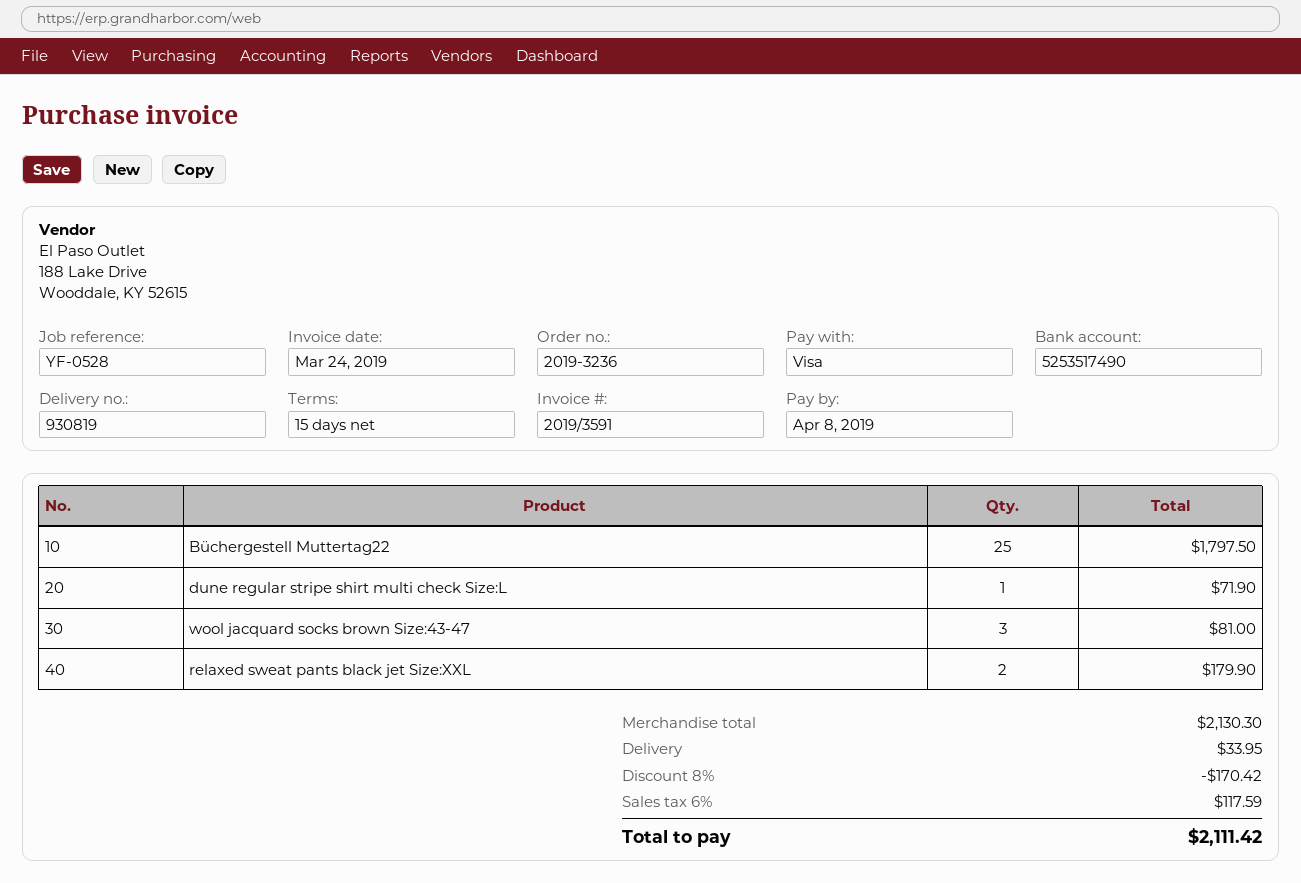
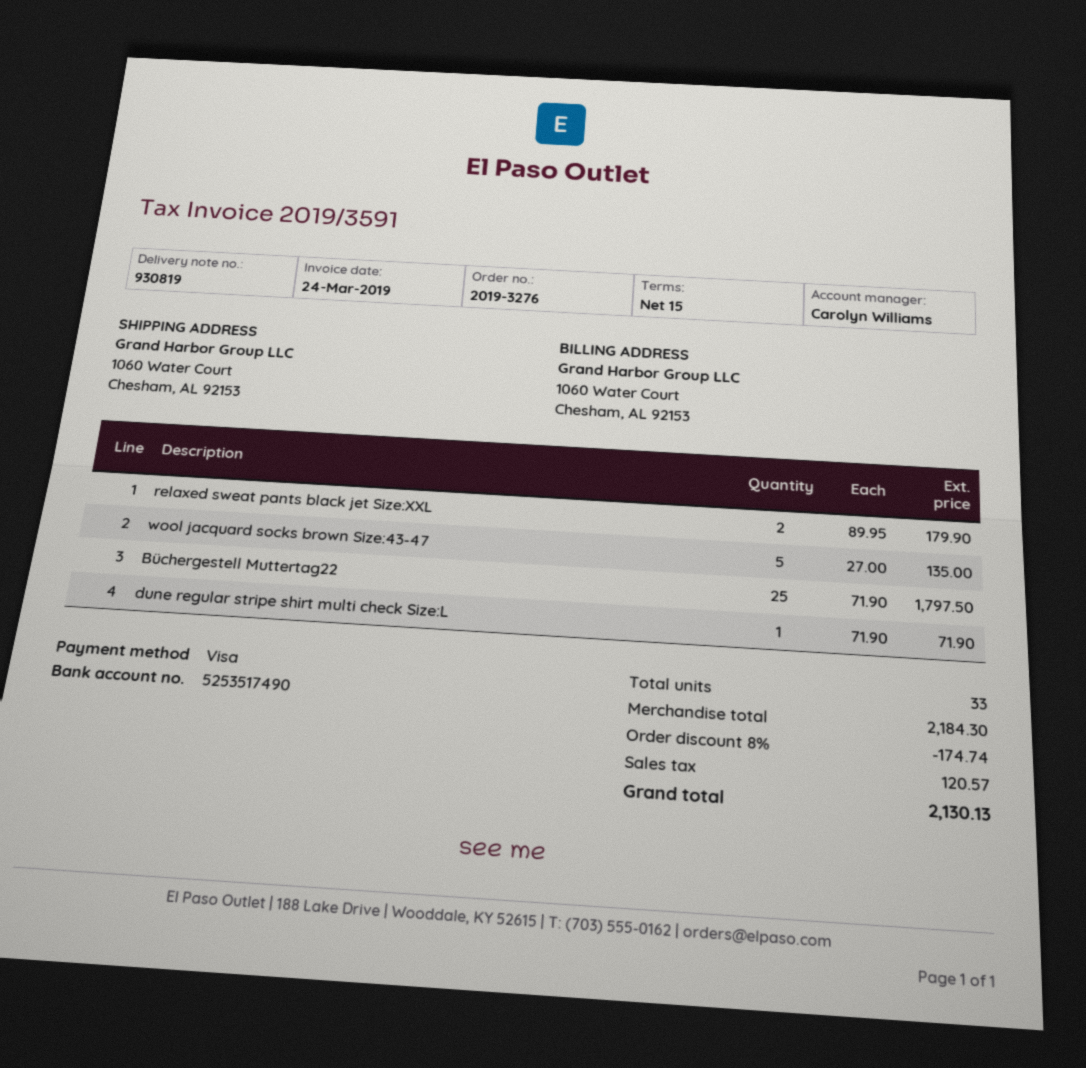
order number: 2019-3236 -> 2019-3276
wool jacquard socks brown Size:43-47: 3 for 81.00 -> 5 for 135.00
subtotal: 2130.30 -> 2184.30
discount: 8% = 170.42 -> 8% = 174.74
shipping: 33.95 -> none
tax: 117.59 -> 120.57
total: 2111.42 -> 2130.13

